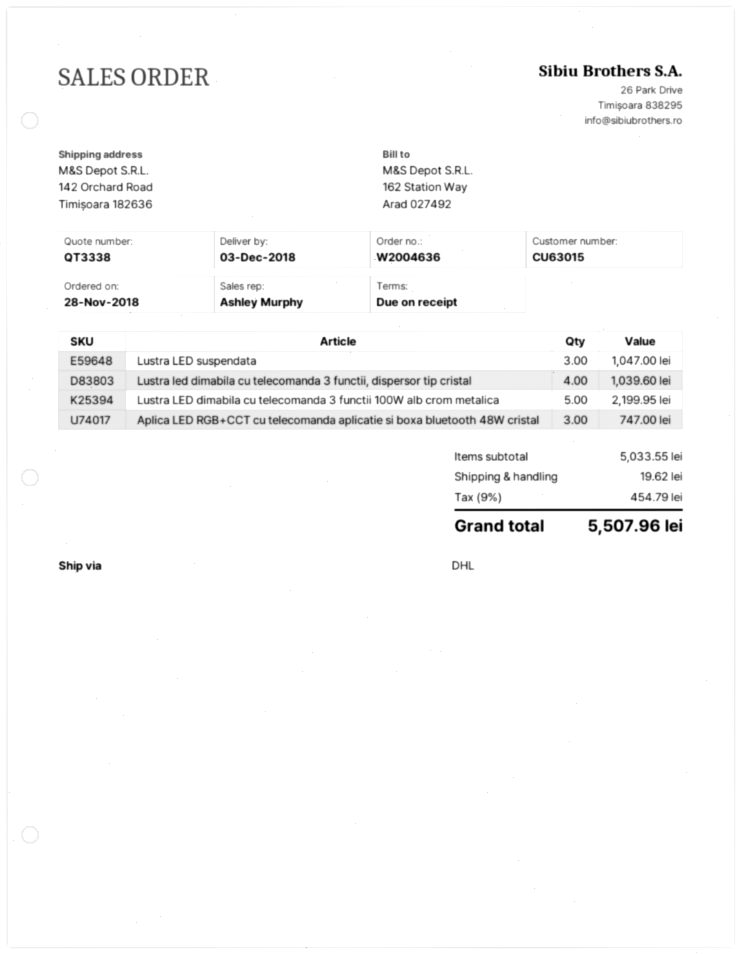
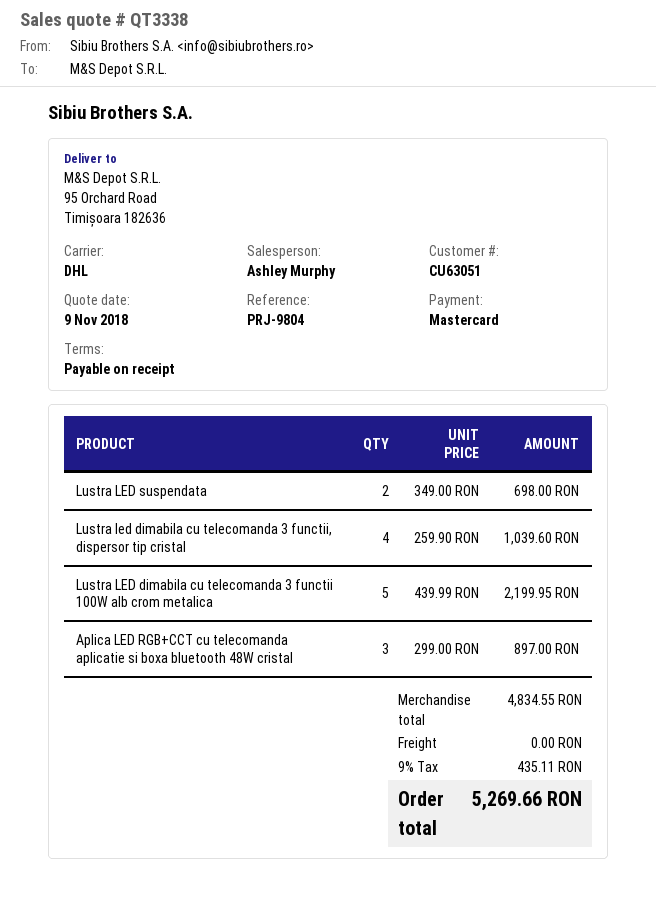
customer number: CU63015 -> CU63051
ship to: 142 Orchard Road, Timișoara 182636 -> 95 Orchard Road, Timișoara 182636
Lustra LED suspendata: 3 for 1047.00 -> 2 for 698.00
Aplica LED RGB+CCT cu telecomanda aplicatie si boxa bluetooth 48W cristal: 3 for 747.00 -> 3 for 897.00
subtotal: 5033.55 -> 4834.55
shipping: 19.62 -> 0.00
tax: 9% = 454.79 -> 9% = 435.11
total: 5507.96 -> 5269.66

